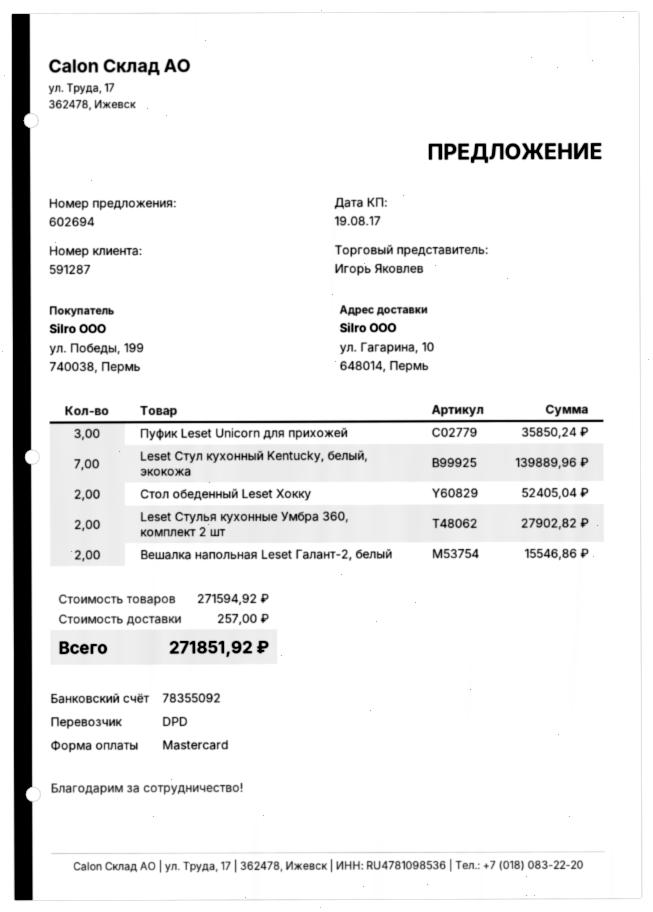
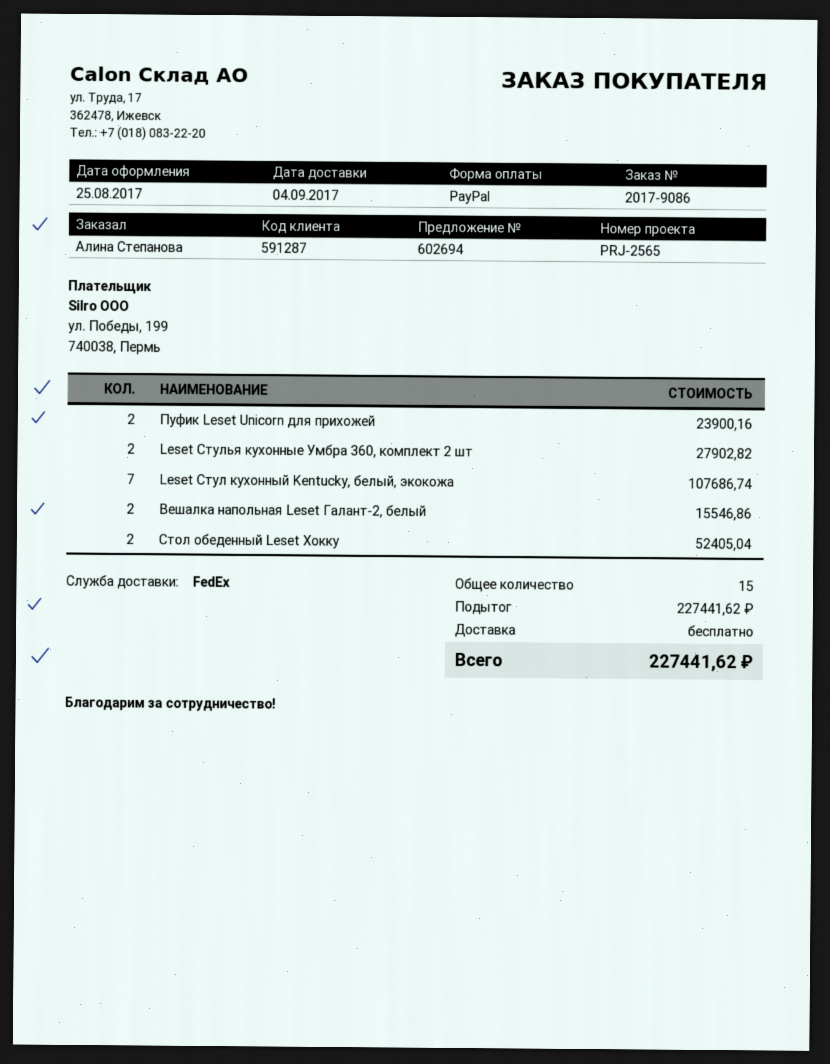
payment method: Mastercard -> PayPal
shipping method: DPD -> FedEx
Пуфик Leset Unicorn для прихожей: 3 for 35850.24 -> 2 for 23900.16
Leset Стул кухонный Kentucky, белый, экокожа: 7 for 139889.96 -> 7 for 107686.74
subtotal: 271594.92 -> 227441.62
shipping: 257.00 -> 0.00
total: 271851.92 -> 227441.62

